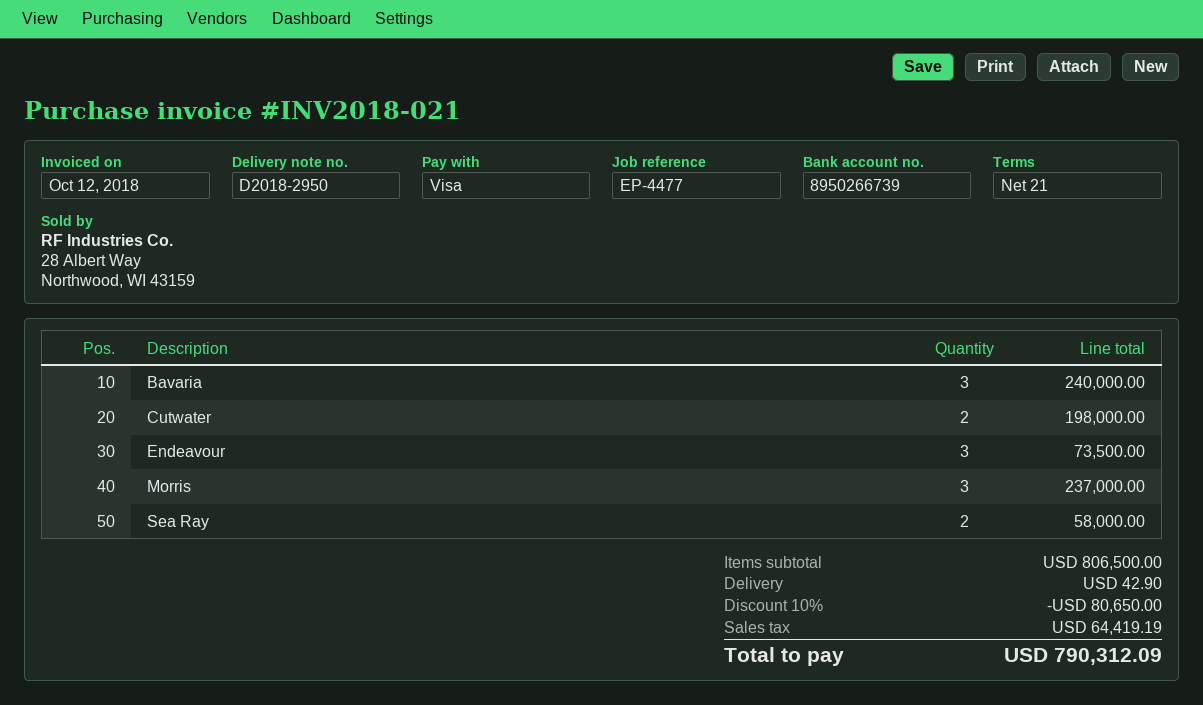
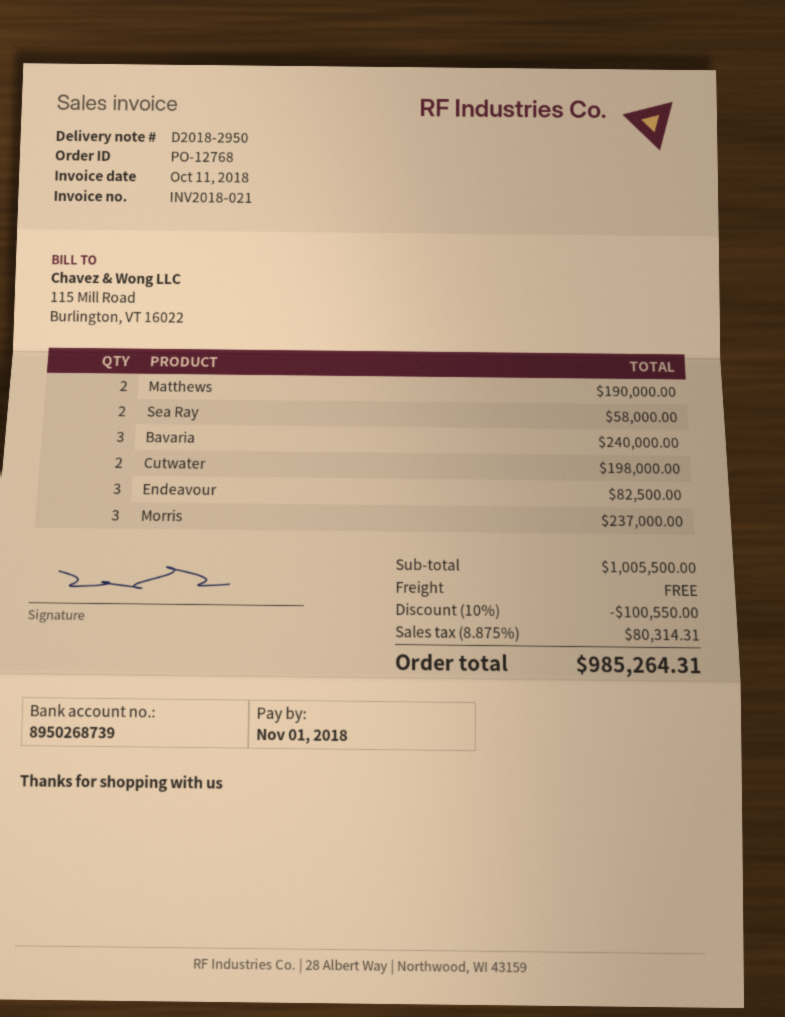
invoice date: 2018-10-12 -> 2018-10-11
bank account: 8950266739 -> 8950268739
Endeavour: 3 for 73500.00 -> 3 for 82500.00
Matthews: none -> 2 for 190000.00
subtotal: 806500.00 -> 1005500.00
discount: 10% = 80650.00 -> 10% = 100550.00
shipping: 42.90 -> 0.00
tax: 64419.19 -> 80314.31
total: 790312.09 -> 985264.31

